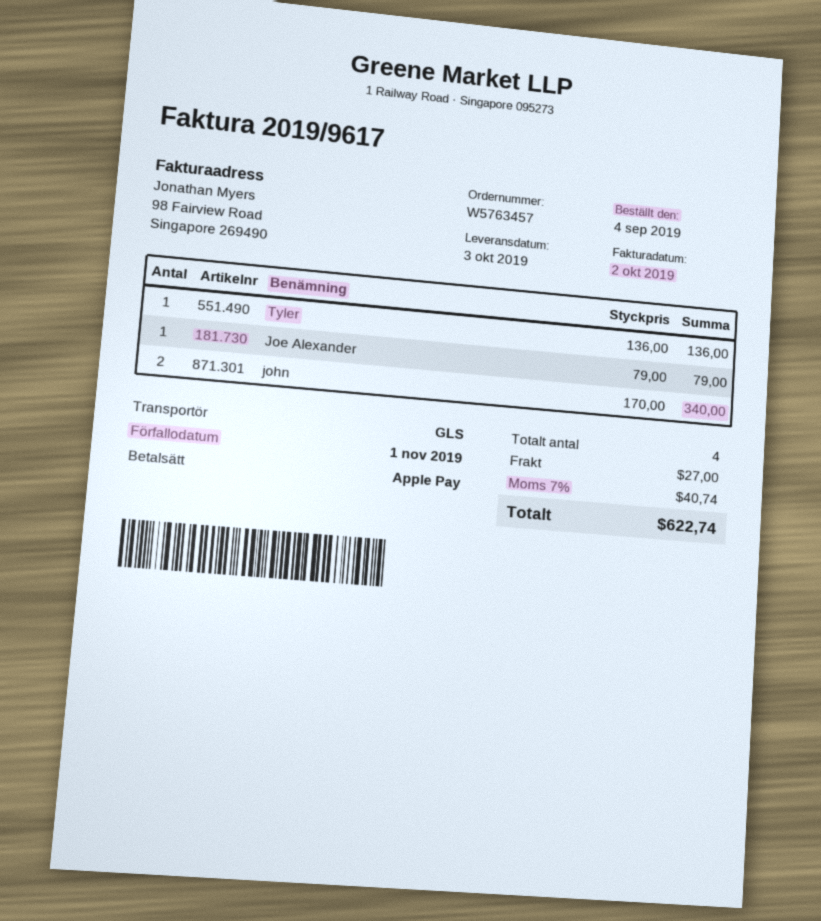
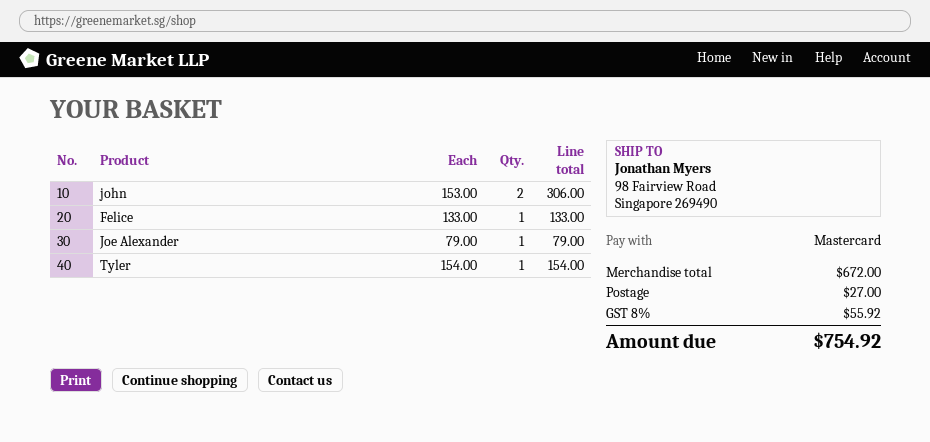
payment method: Apple Pay -> Mastercard
Tyler: 1 x 136.00 = 136.00 -> 1 x 154.00 = 154.00
john: 2 x 170.00 = 340.00 -> 2 x 153.00 = 306.00
Felice: none -> 1 x 133.00 = 133.00
tax: 7% = 40.74 -> 8% = 55.92
total: 622.74 -> 754.92

